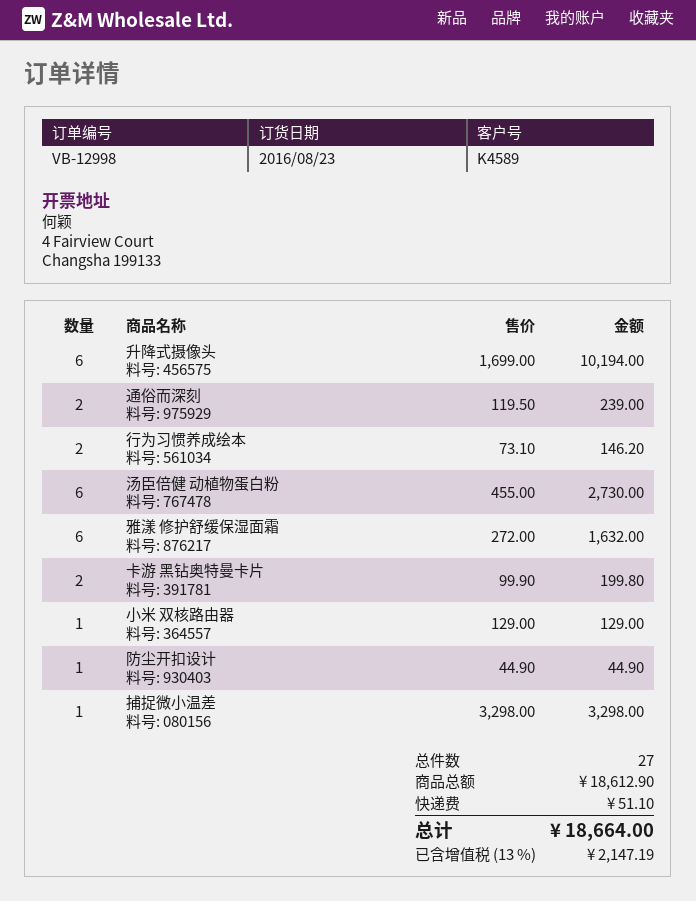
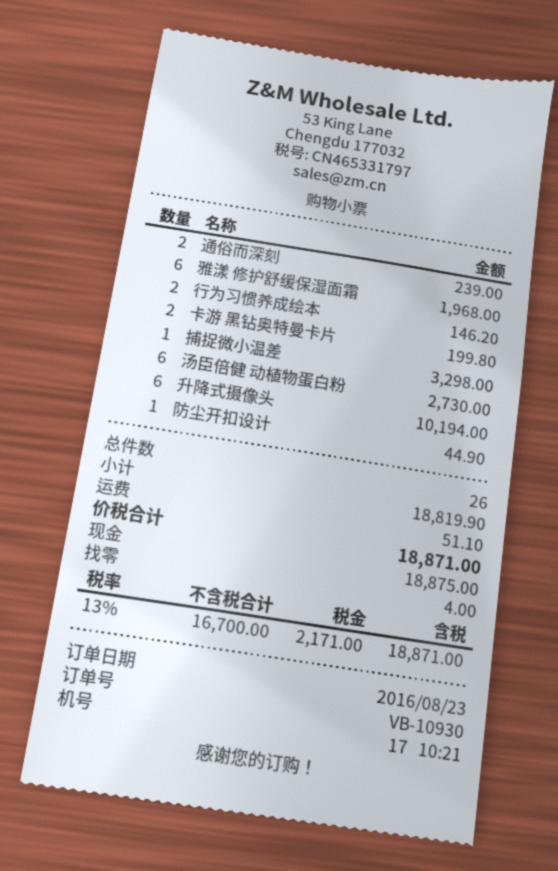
order number: VB-12998 -> VB-10930
雅漾 修护舒缓保湿面霜: 6 for 1632.00 -> 6 for 1968.00
小米 双核路由器: 1 for 129.00 -> none
total quantity: 27 -> 26
subtotal: 18612.90 -> 18819.90
tax: 13% = 2147.19 -> 13% = 2171.00
total: 18664.00 -> 18871.00

